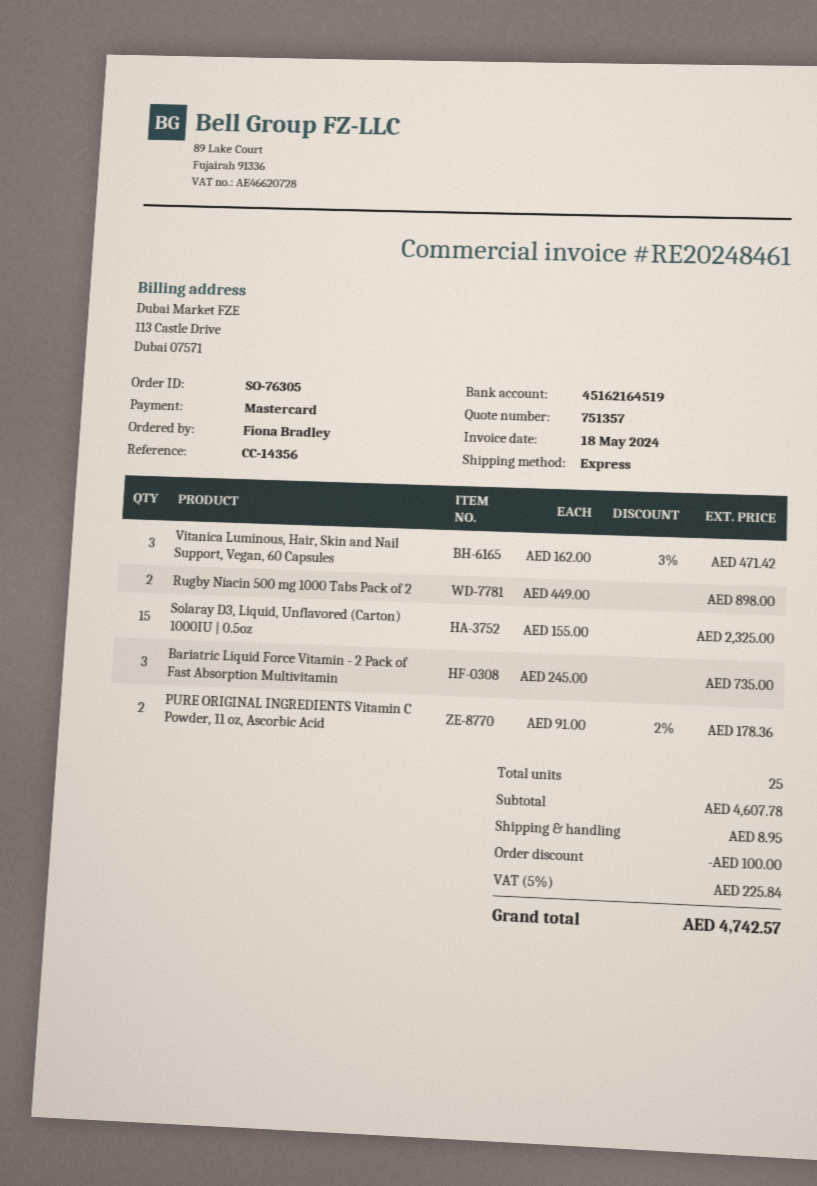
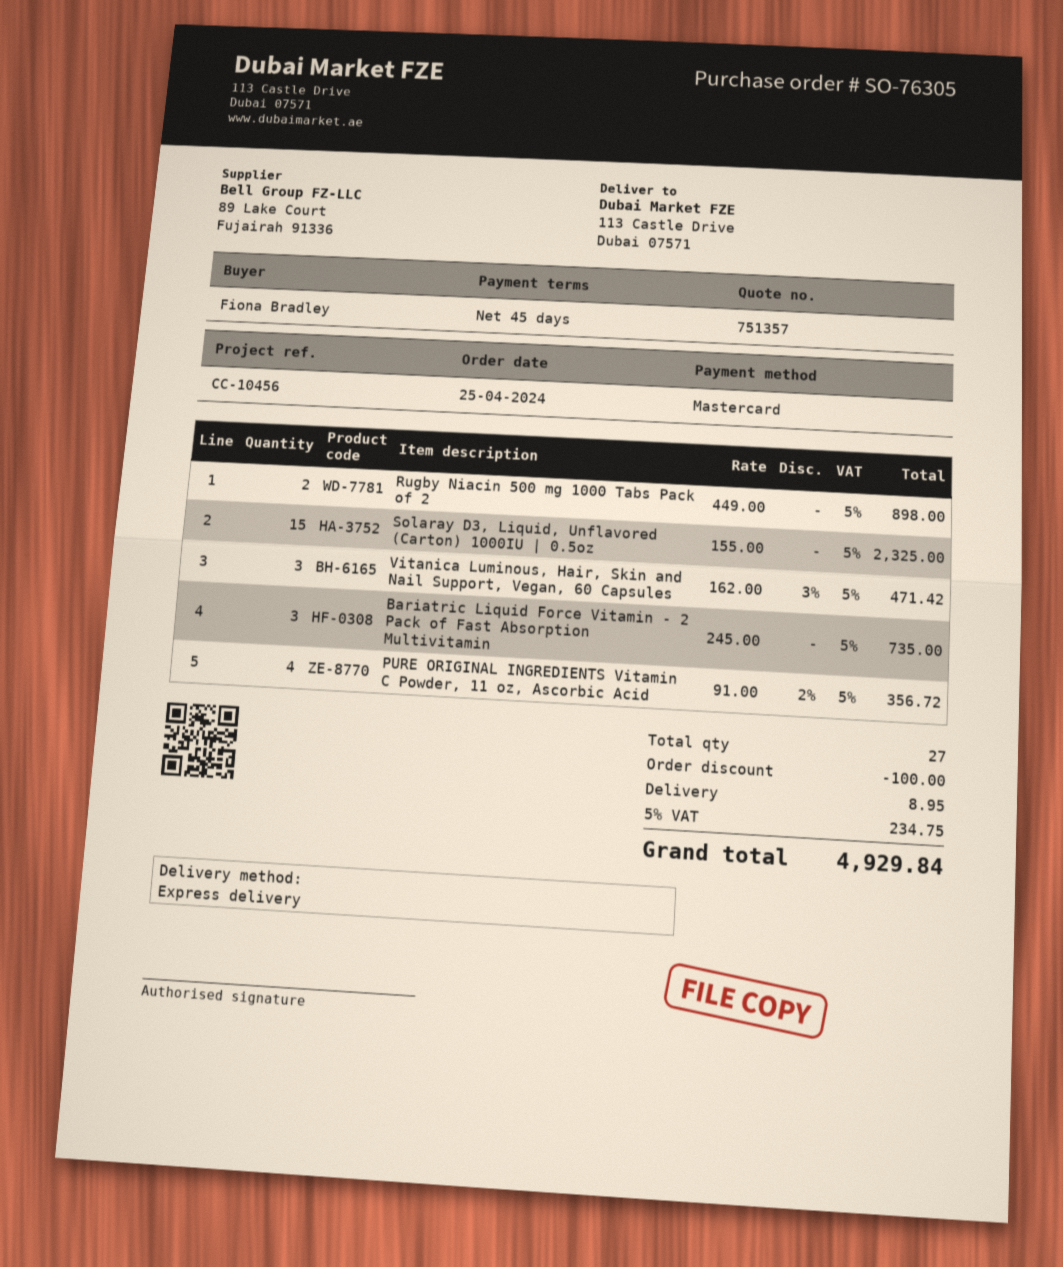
reference: CC-14356 -> CC-10456
PURE ORIGINAL INGREDIENTS Vitamin C Powder, 11 oz, Ascorbic Acid: 2 x 91.00 - 2% = 178.36 -> 4 x 91.00 - 2% = 356.72
total quantity: 25 -> 27
tax: 5% = 225.84 -> 5% = 234.75
total: 4742.57 -> 4929.84

